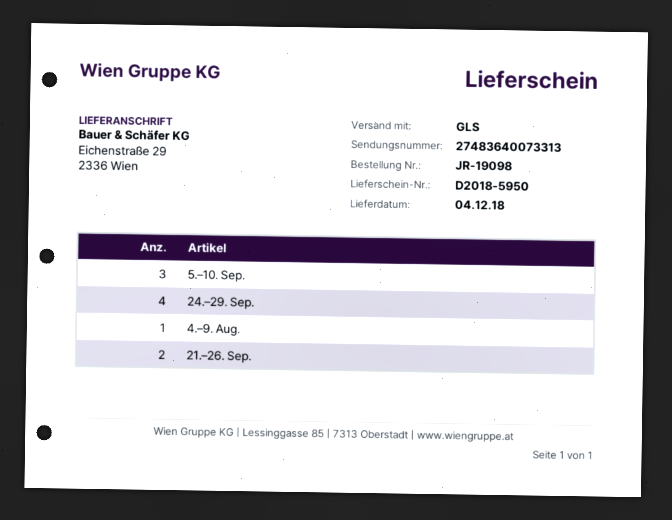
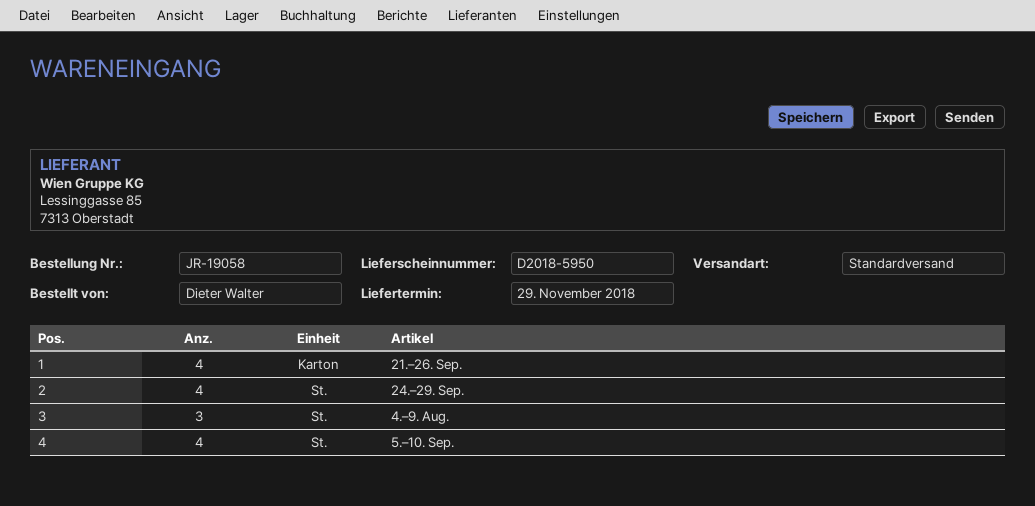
order number: JR-19098 -> JR-19058
delivery date: 2018-12-04 -> 2018-11-29
shipping method: GLS -> standard
5.–10. Sep.: 3 -> 4
4.–9. Aug.: 1 -> 3
21.–26. Sep.: 2 -> 4

